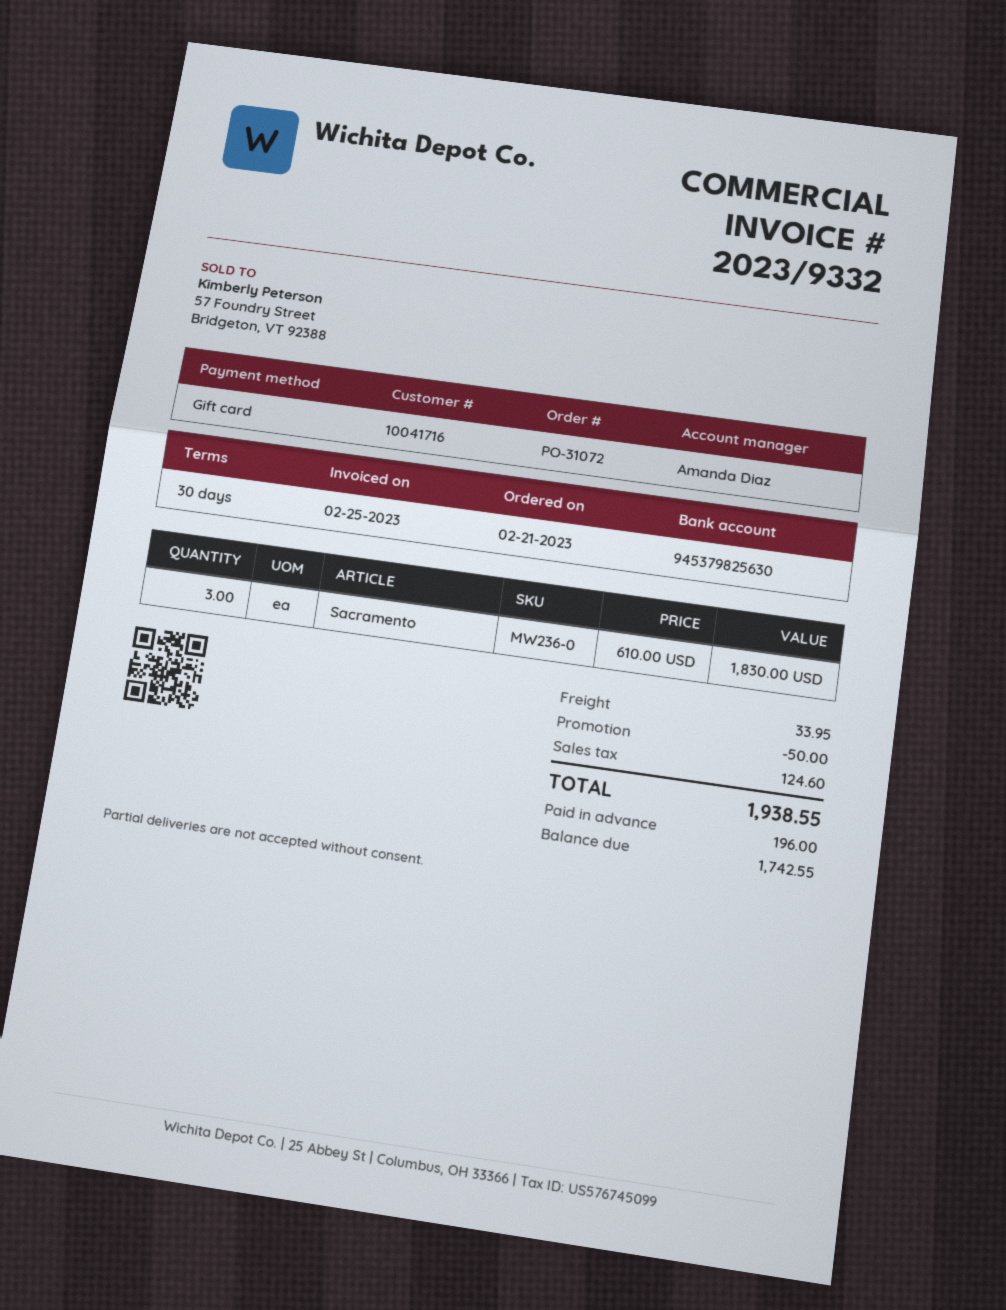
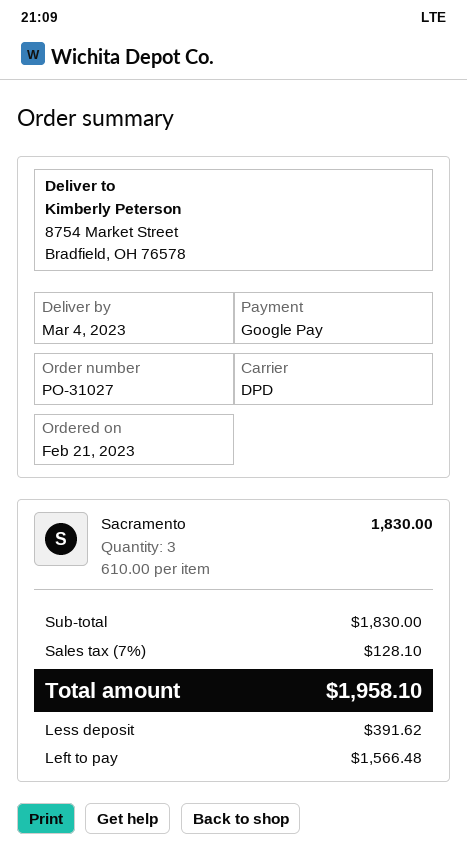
order number: PO-31072 -> PO-31027
payment method: gift card -> Google Pay
discount: 50.00 -> none
shipping: 33.95 -> none
tax: 124.60 -> 128.10
total: 1938.55 -> 1958.10
deposit: 196.00 -> 391.62
balance: 1742.55 -> 1566.48

